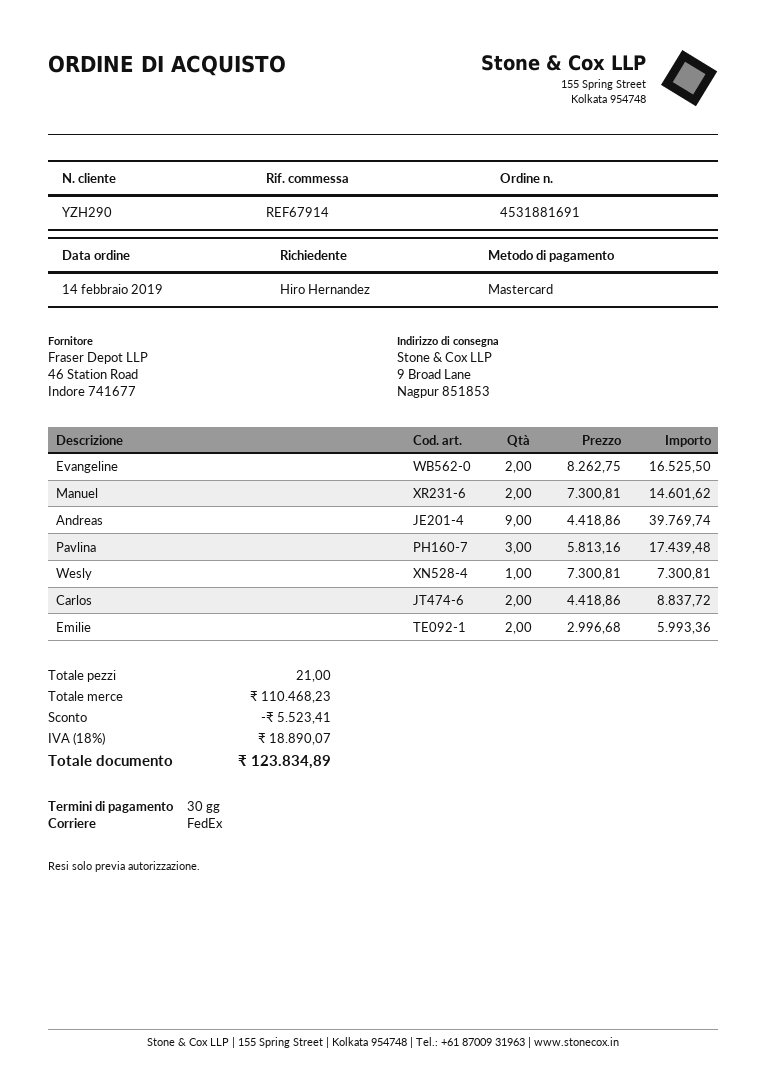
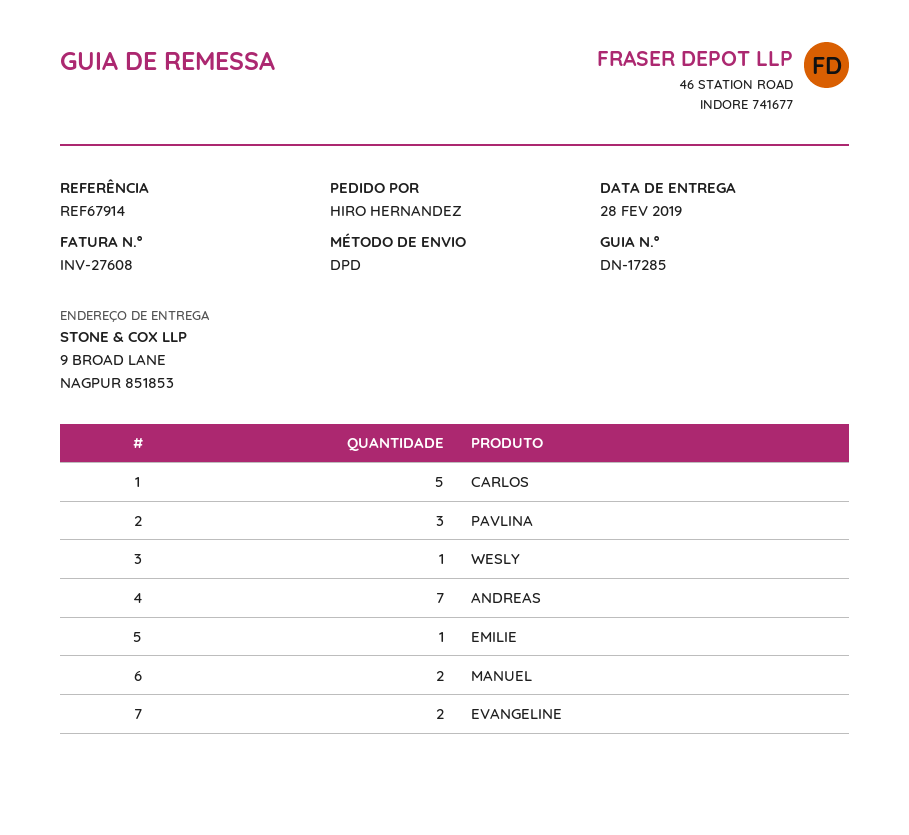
shipping method: FedEx -> DPD
Andreas: 9 -> 7
Carlos: 2 -> 5
Emilie: 2 -> 1

